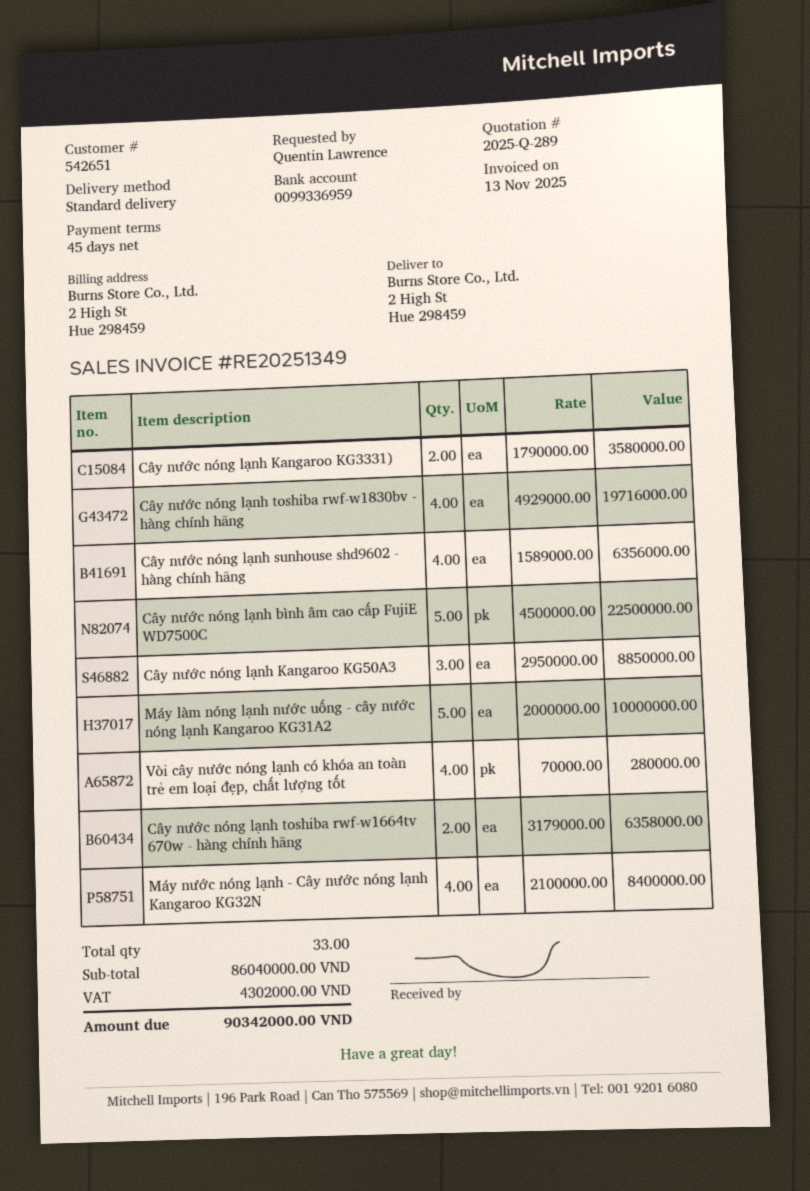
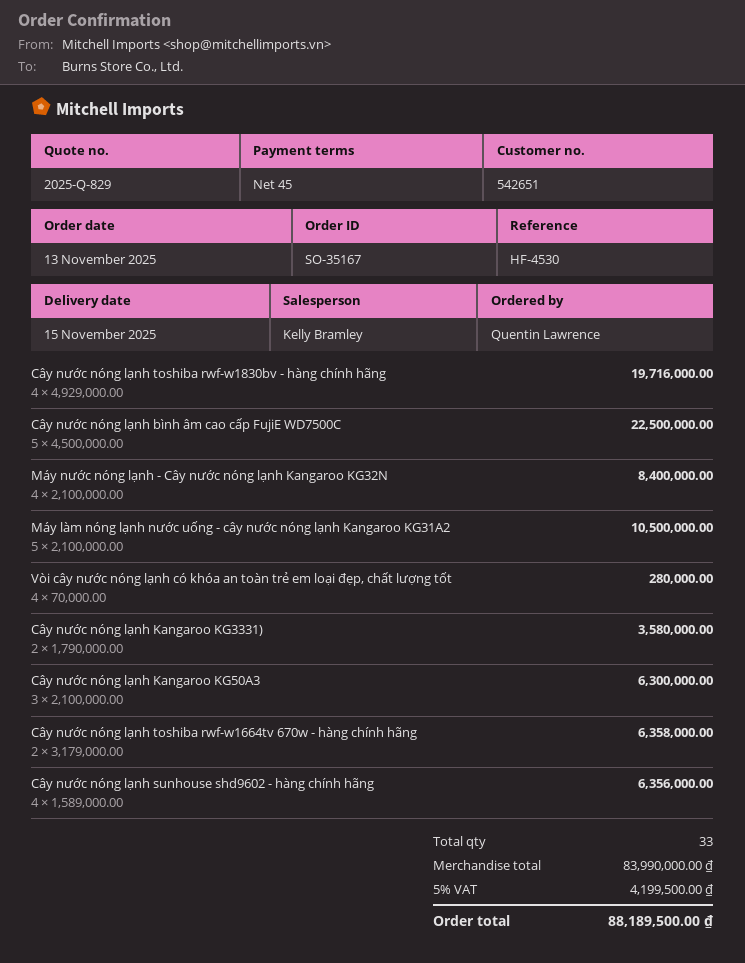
quote number: 2025-Q-289 -> 2025-Q-829
Cây nước nóng lạnh Kangaroo KG50A3: 3 x 2950000.00 = 8850000.00 -> 3 x 2100000.00 = 6300000.00
Máy làm nóng lạnh nước uống - cây nước nóng lạnh Kangaroo KG31A2: 5 x 2000000.00 = 10000000.00 -> 5 x 2100000.00 = 10500000.00
subtotal: 86040000.00 -> 83990000.00
tax: 4302000.00 -> 4199500.00
total: 90342000.00 -> 88189500.00

